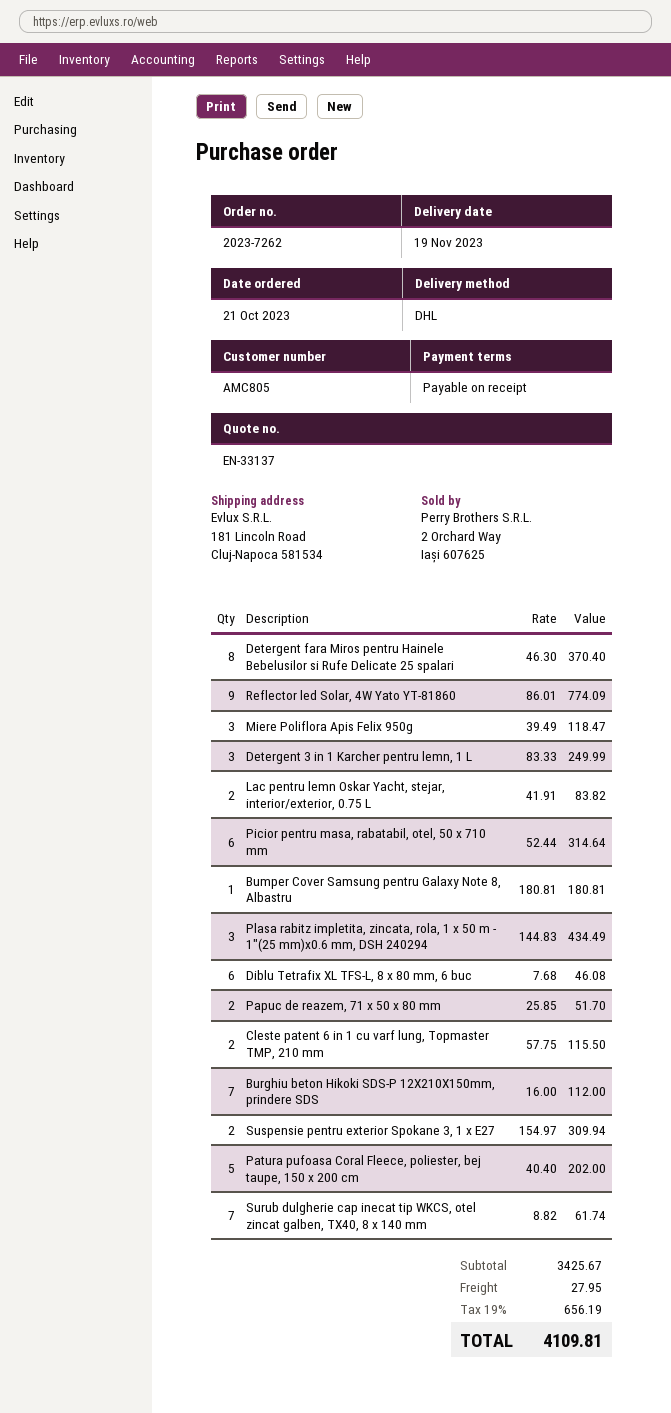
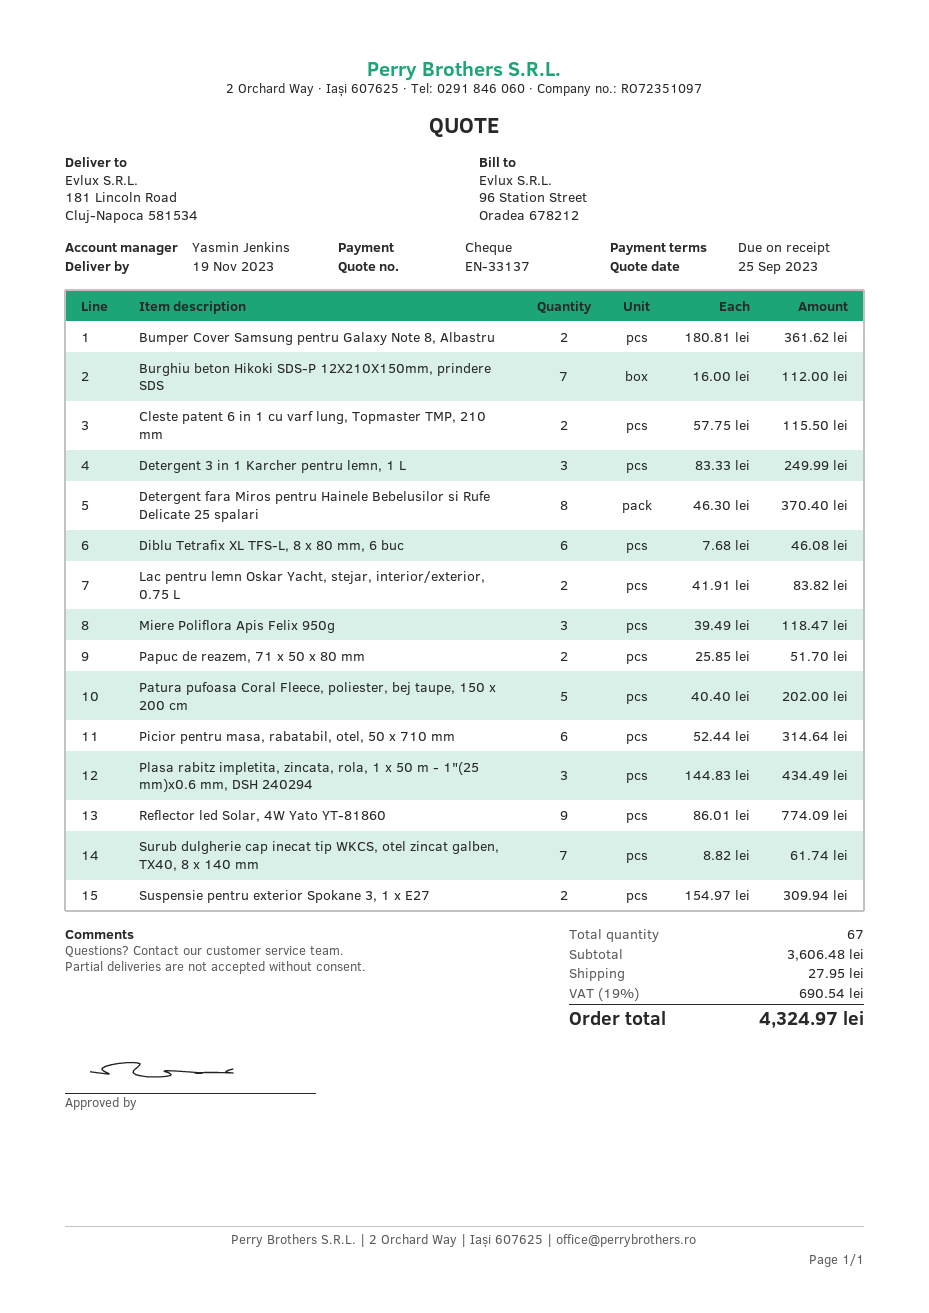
Bumper Cover Samsung pentru Galaxy Note 8, Albastru: 1 x 180.81 = 180.81 -> 2 x 180.81 = 361.62
subtotal: 3425.67 -> 3606.48
tax: 19% = 656.19 -> 19% = 690.54
total: 4109.81 -> 4324.97

